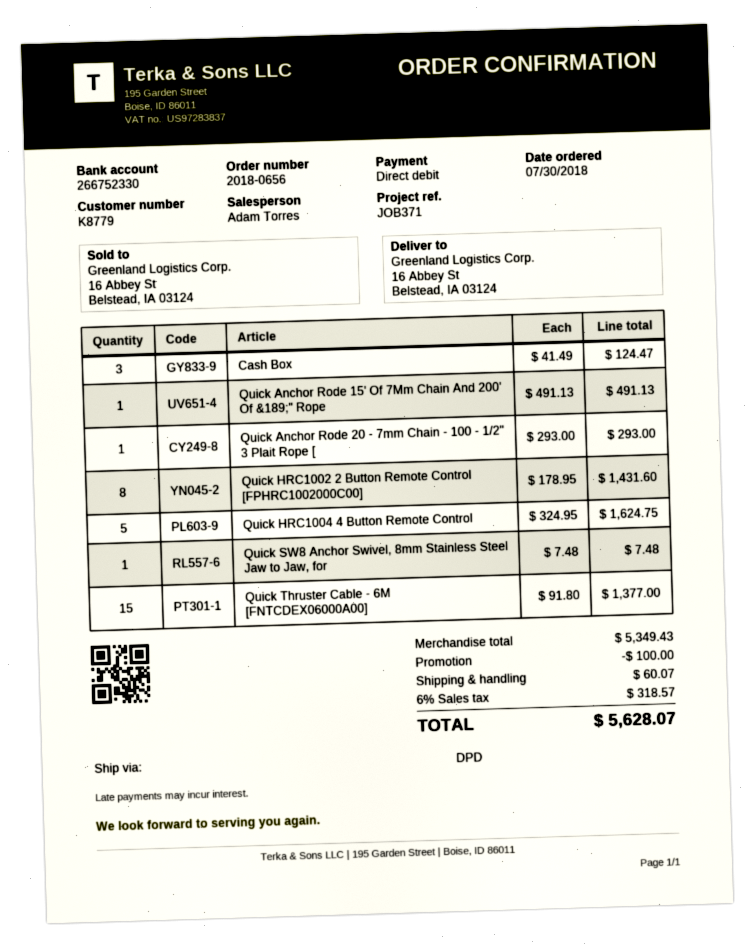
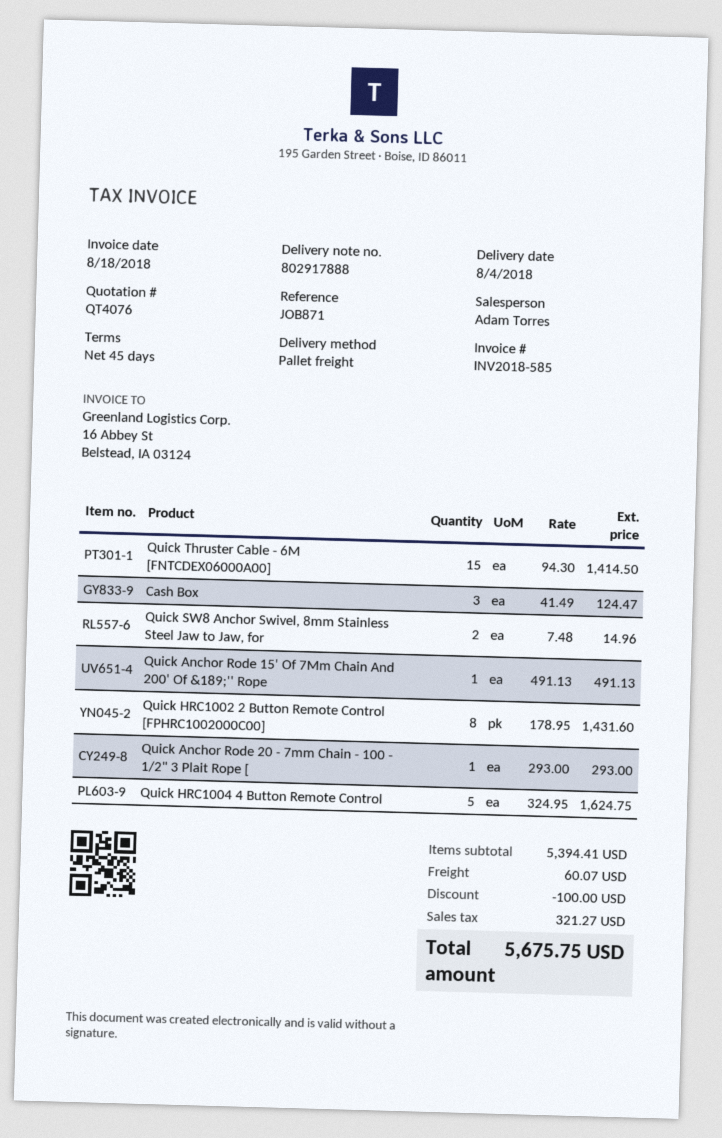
reference: JOB371 -> JOB871
shipping method: DPD -> pallet freight
Quick SW8 Anchor Swivel, 8mm Stainless Steel Jaw to Jaw, for: 1 x 7.48 = 7.48 -> 2 x 7.48 = 14.96
Quick Thruster Cable - 6M [FNTCDEX06000A00]: 15 x 91.80 = 1377.00 -> 15 x 94.30 = 1414.50
subtotal: 5349.43 -> 5394.41
tax: 318.57 -> 321.27
total: 5628.07 -> 5675.75

